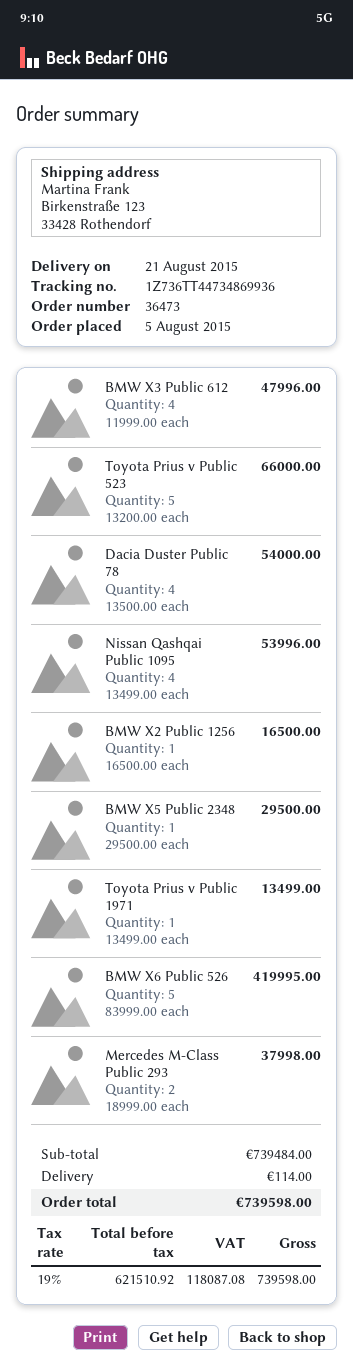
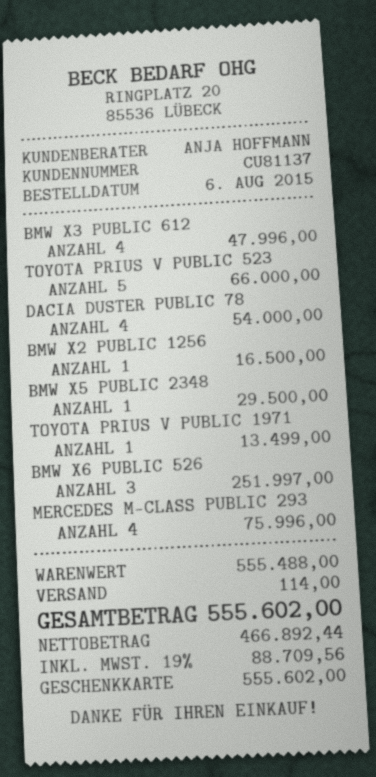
order date: 2015-08-05 -> 2015-08-06
Nissan Qashqai Public 1095: 4 for 53996.00 -> none
BMW X6 Public 526: 5 for 419995.00 -> 3 for 251997.00
Mercedes M-Class Public 293: 2 for 37998.00 -> 4 for 75996.00
subtotal: 739484.00 -> 555488.00
net: 621510.92 -> 466892.44
tax: 19% = 118087.08 -> 19% = 88709.56
total: 739598.00 -> 555602.00

